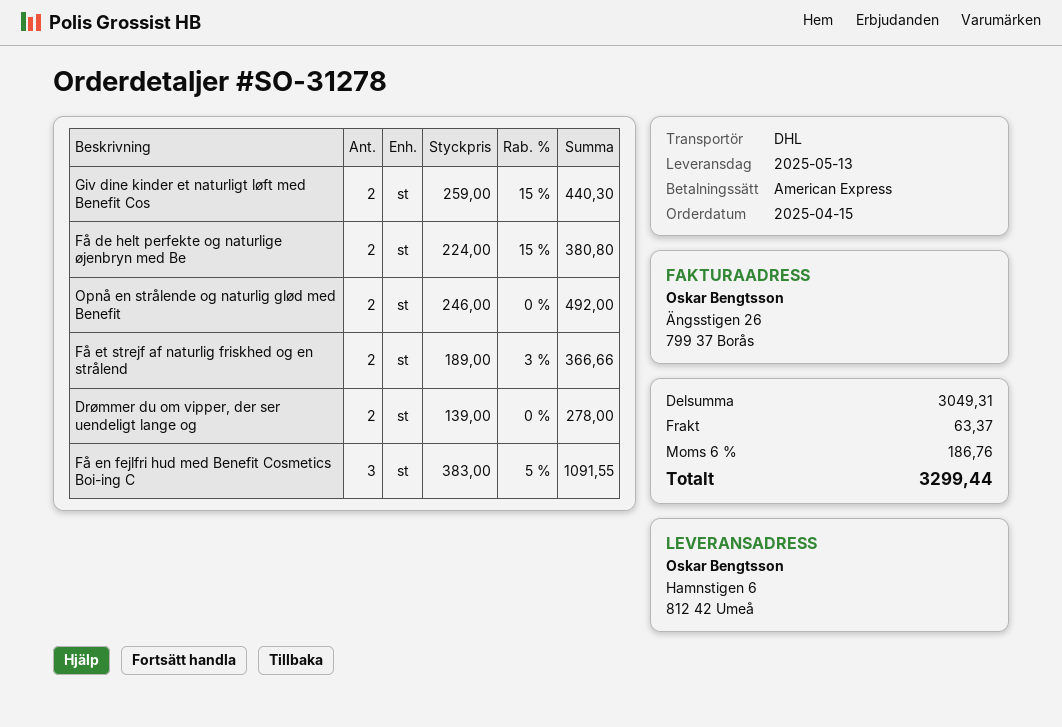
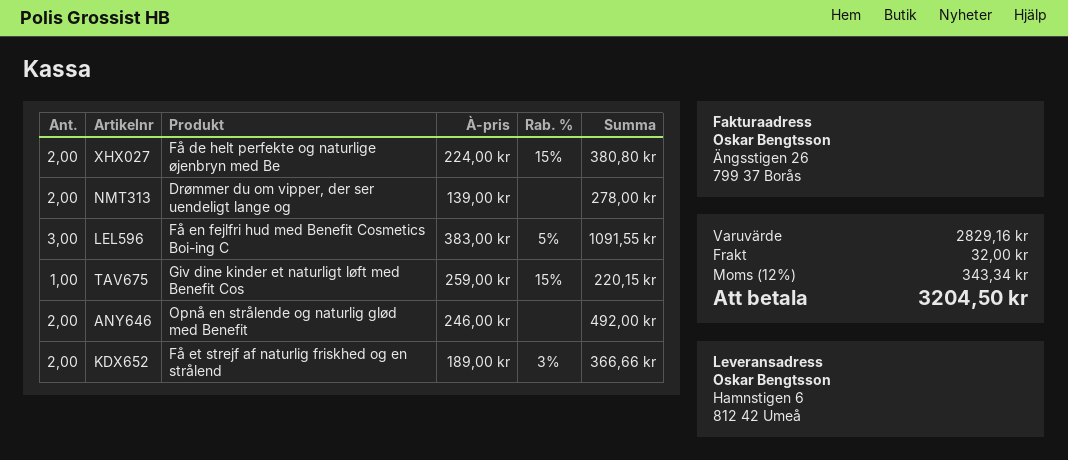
Giv dine kinder et naturligt løft med Benefit Cos: 2 x 259.00 - 15% = 440.30 -> 1 x 259.00 - 15% = 220.15
subtotal: 3049.31 -> 2829.16
shipping: 63.37 -> 32.00
tax: 6% = 186.76 -> 12% = 343.34
total: 3299.44 -> 3204.50

